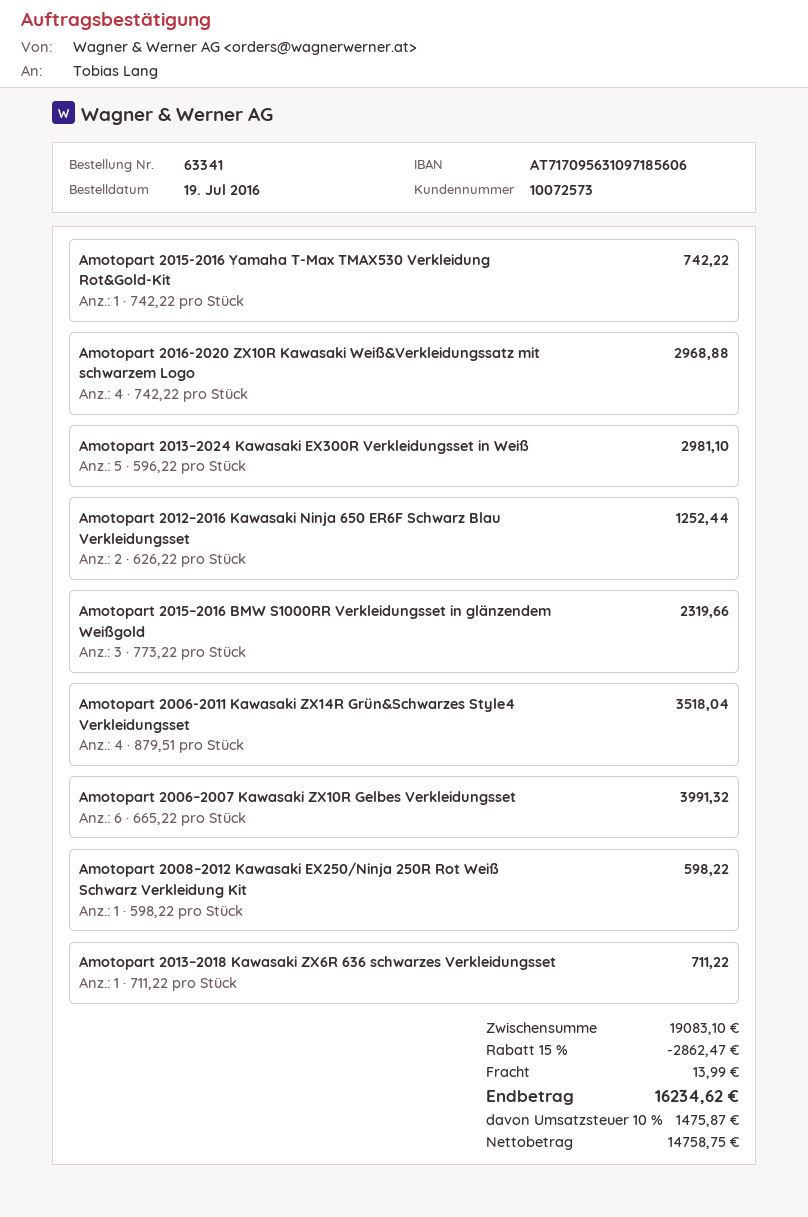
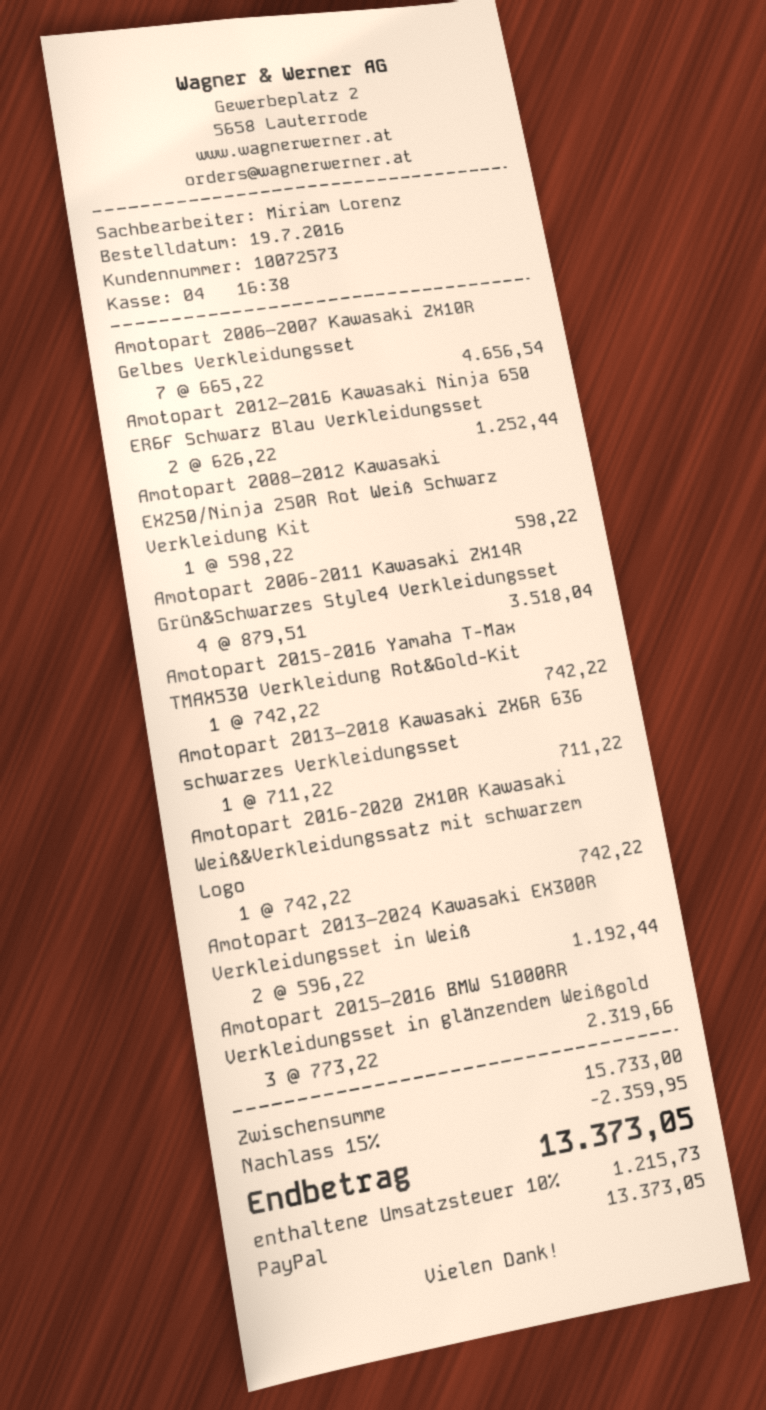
Amotopart 2016-2020 ZX10R Kawasaki Weiß&Verkleidungssatz mit schwarzem Logo: 4 x 742.22 = 2968.88 -> 1 x 742.22 = 742.22
Amotopart 2013–2024 Kawasaki EX300R Verkleidungsset in Weiß: 5 x 596.22 = 2981.10 -> 2 x 596.22 = 1192.44
Amotopart 2006–2007 Kawasaki ZX10R Gelbes Verkleidungsset: 6 x 665.22 = 3991.32 -> 7 x 665.22 = 4656.54
subtotal: 19083.10 -> 15733.00
discount: 15% = 2862.47 -> 15% = 2359.95
shipping: 13.99 -> none
tax: 10% = 1475.87 -> 10% = 1215.73
total: 16234.62 -> 13373.05

